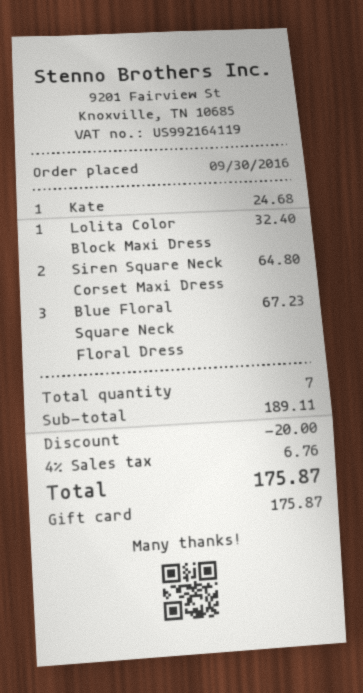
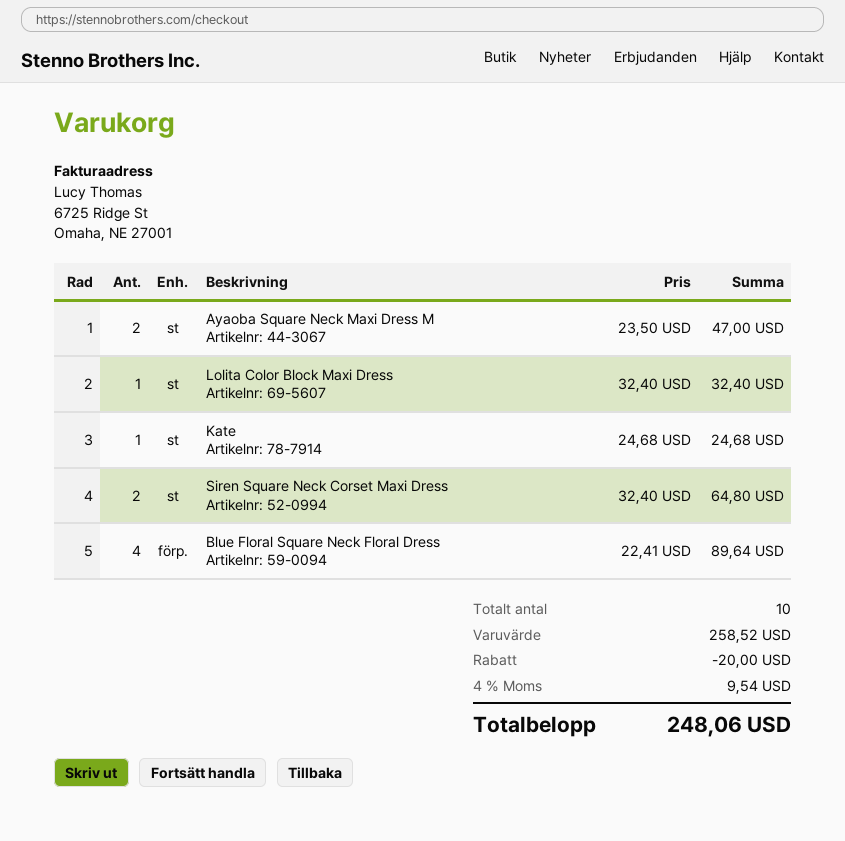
Blue Floral Square Neck Floral Dress: 3 for 67.23 -> 4 for 89.64
Ayaoba Square Neck Maxi Dress M: none -> 2 for 47.00
total quantity: 7 -> 10
subtotal: 189.11 -> 258.52
tax: 4% = 6.76 -> 4% = 9.54
total: 175.87 -> 248.06

